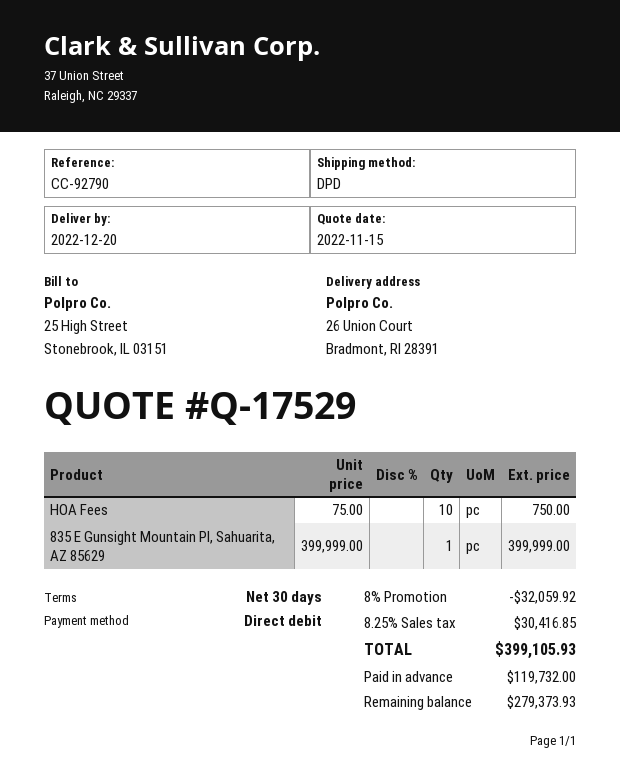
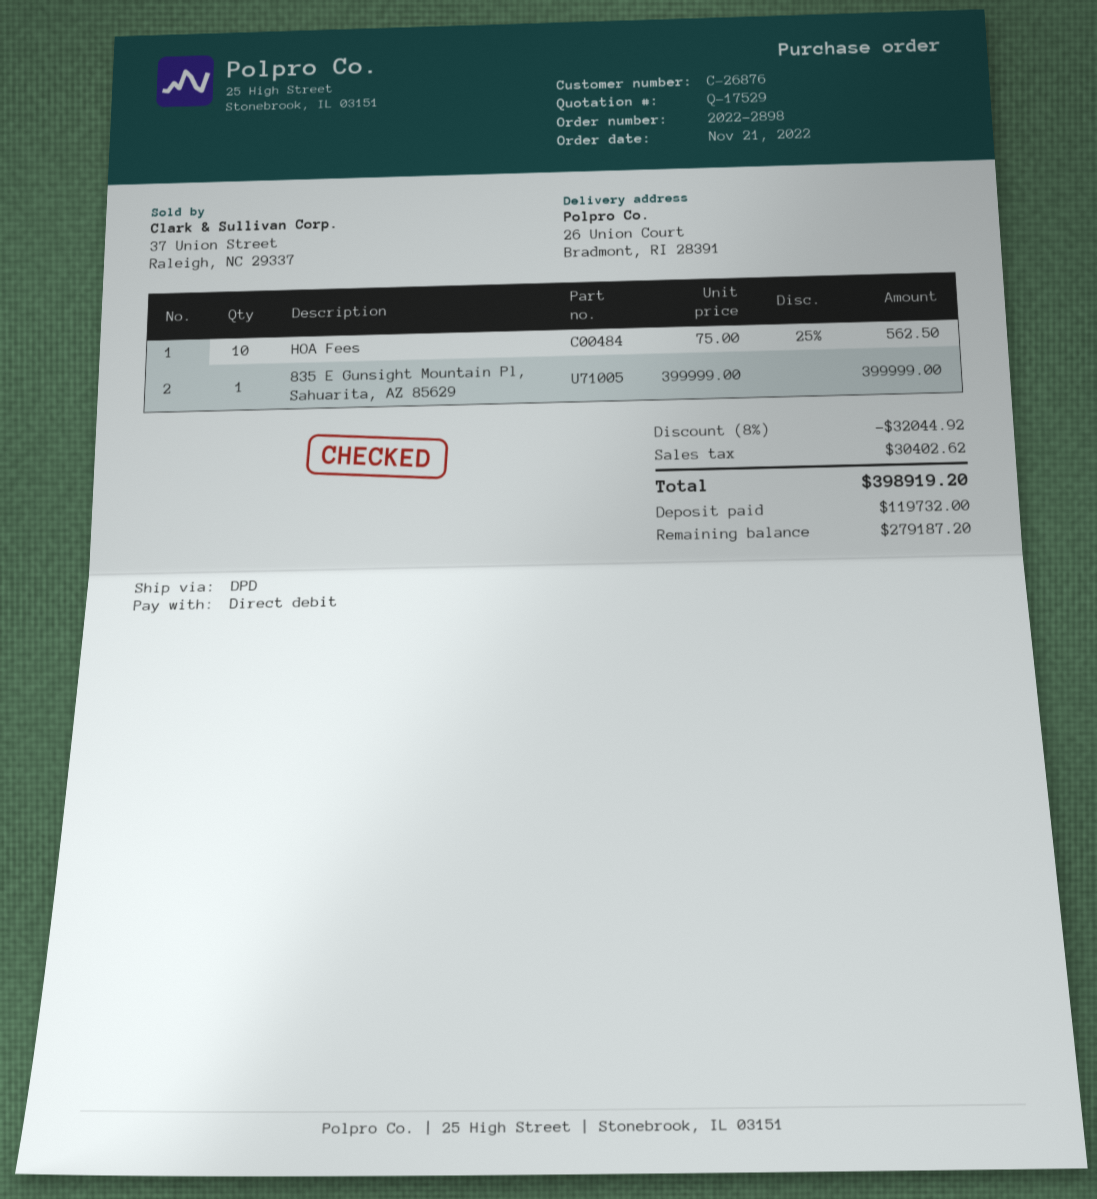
HOA Fees: 10 x 75.00 = 750.00 -> 10 x 75.00 - 25% = 562.50
discount: 8% = 32059.92 -> 8% = 32044.92
tax: 30416.85 -> 30402.62
total: 399105.93 -> 398919.20
balance: 279373.93 -> 279187.20

